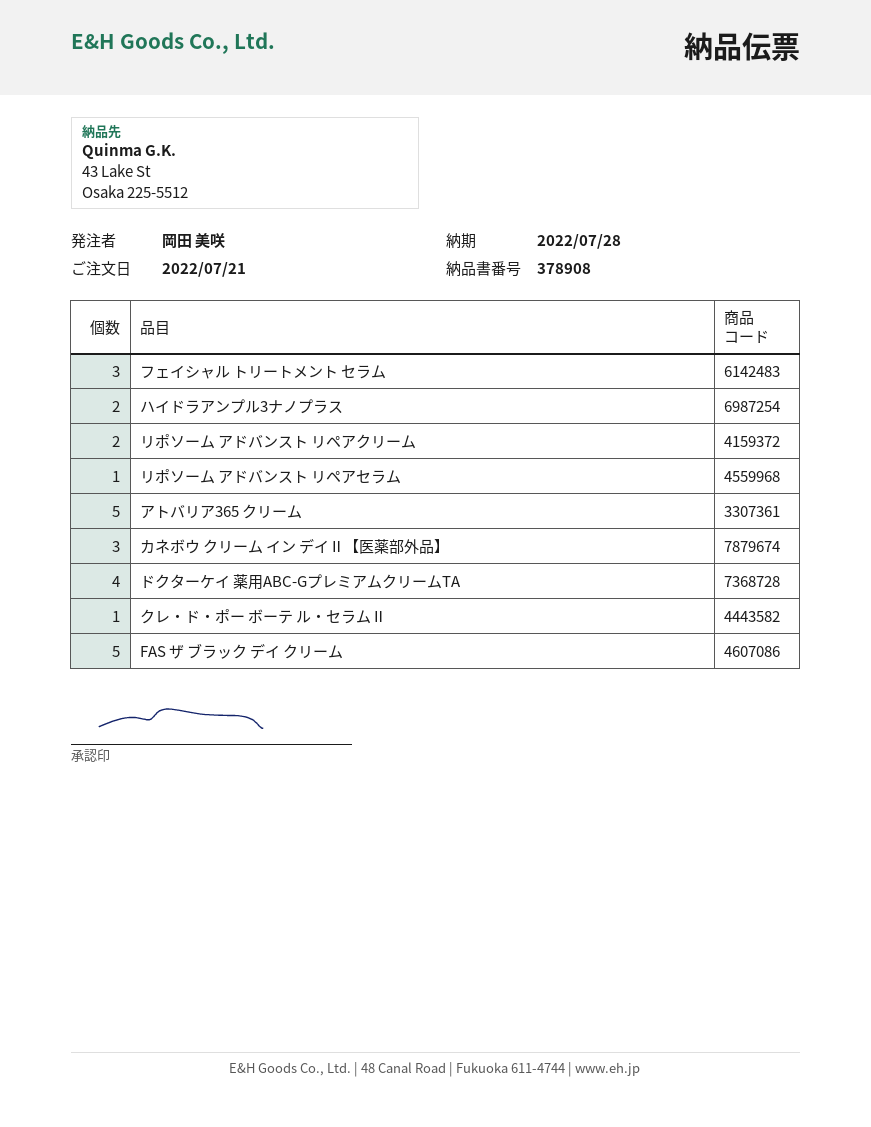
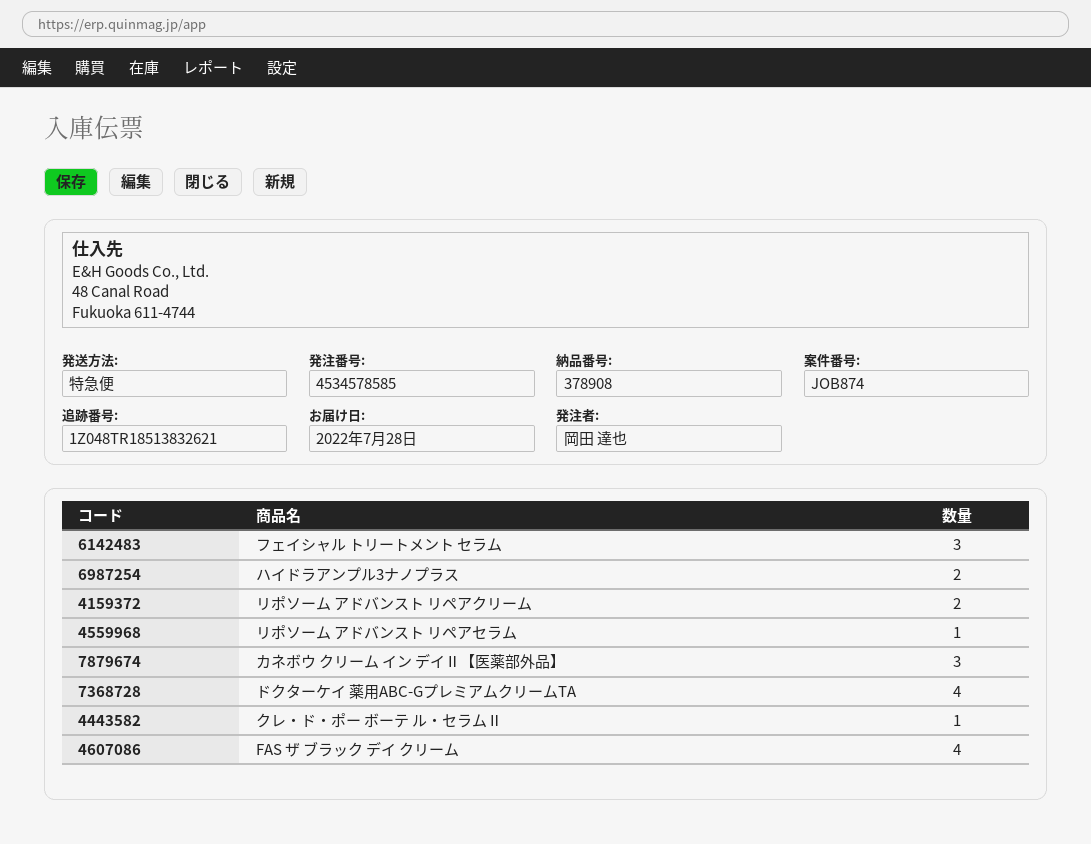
ordered by: 岡田 美咲 -> 岡田 達也
アトバリア365 クリーム: 5 -> none
FAS ザ ブラック デイ クリーム: 5 -> 4

